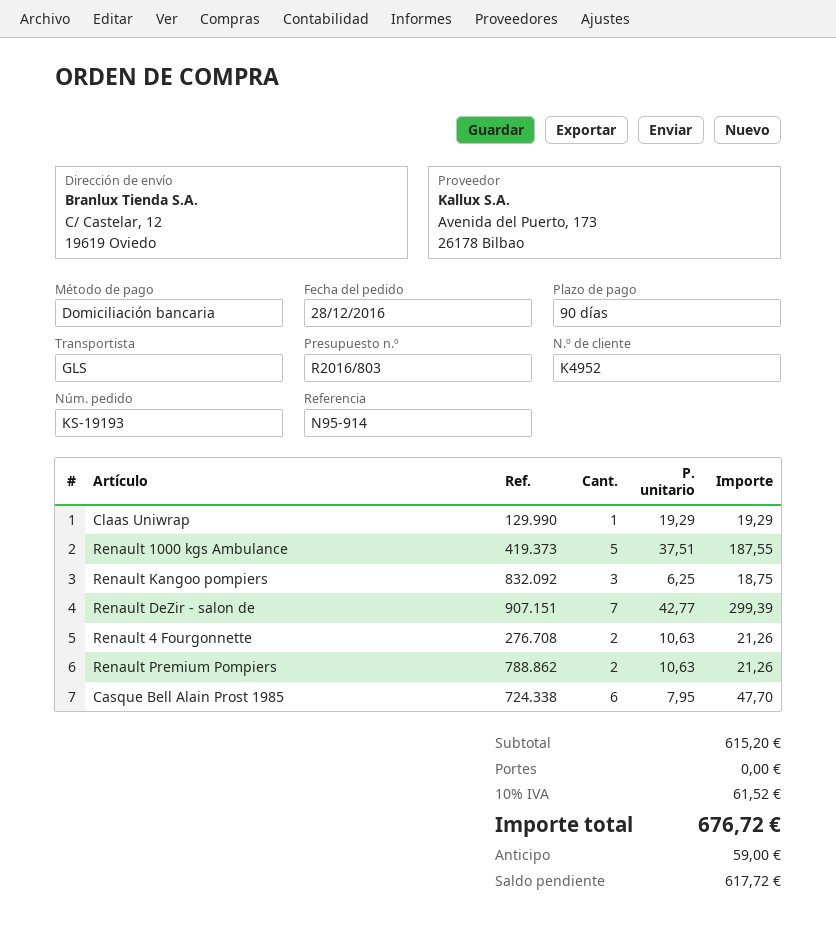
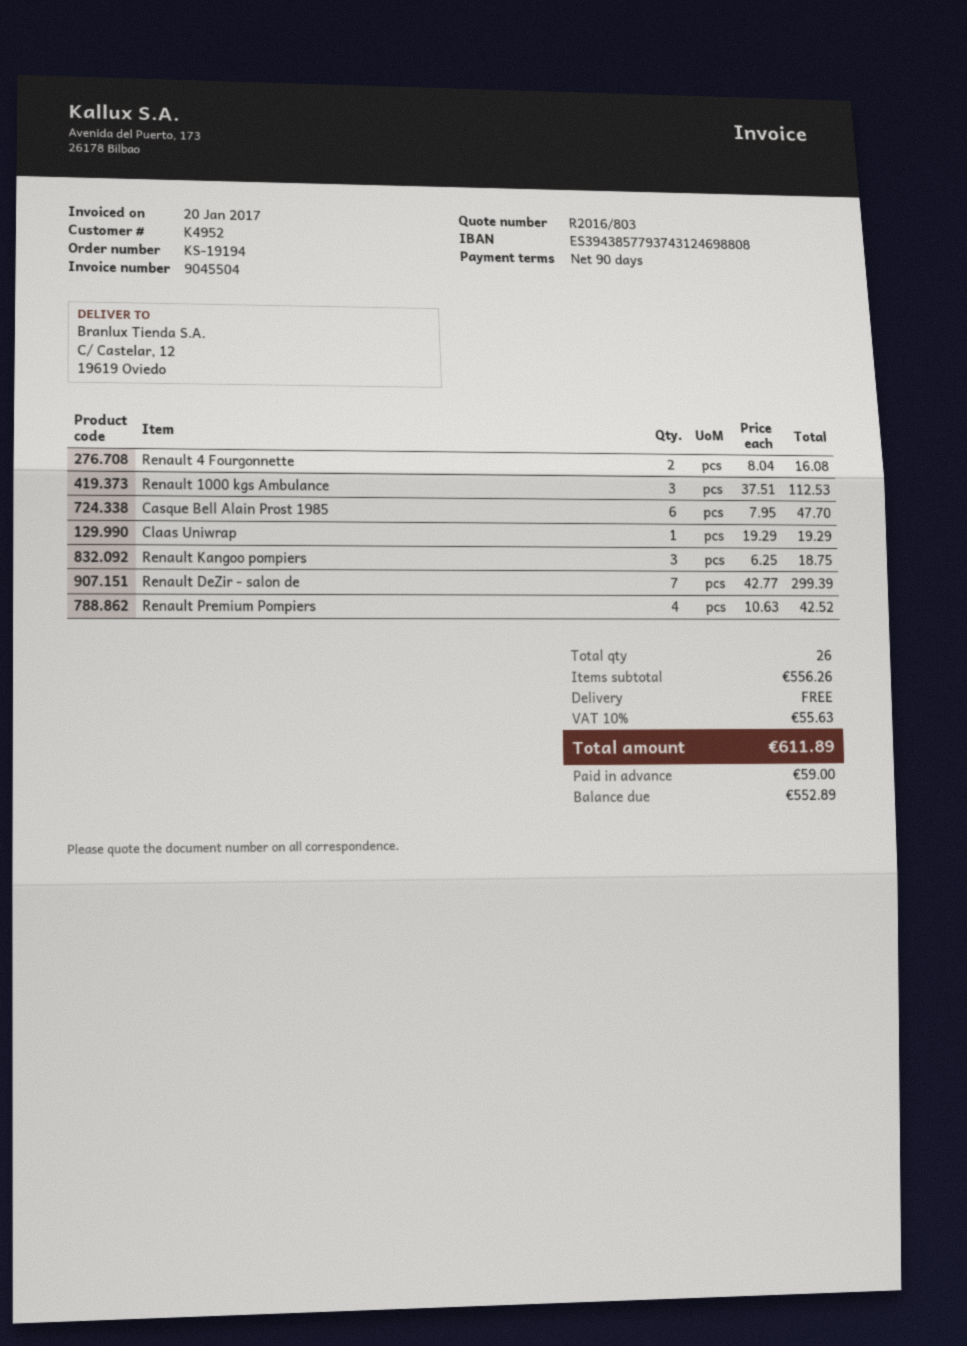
order number: KS-19193 -> KS-19194
Renault 1000 kgs Ambulance: 5 x 37.51 = 187.55 -> 3 x 37.51 = 112.53
Renault 4 Fourgonnette: 2 x 10.63 = 21.26 -> 2 x 8.04 = 16.08
Renault Premium Pompiers: 2 x 10.63 = 21.26 -> 4 x 10.63 = 42.52
subtotal: 615.20 -> 556.26
tax: 10% = 61.52 -> 10% = 55.63
total: 676.72 -> 611.89
balance: 617.72 -> 552.89

